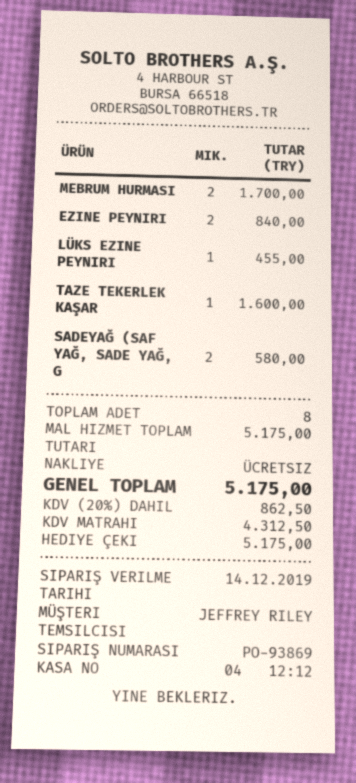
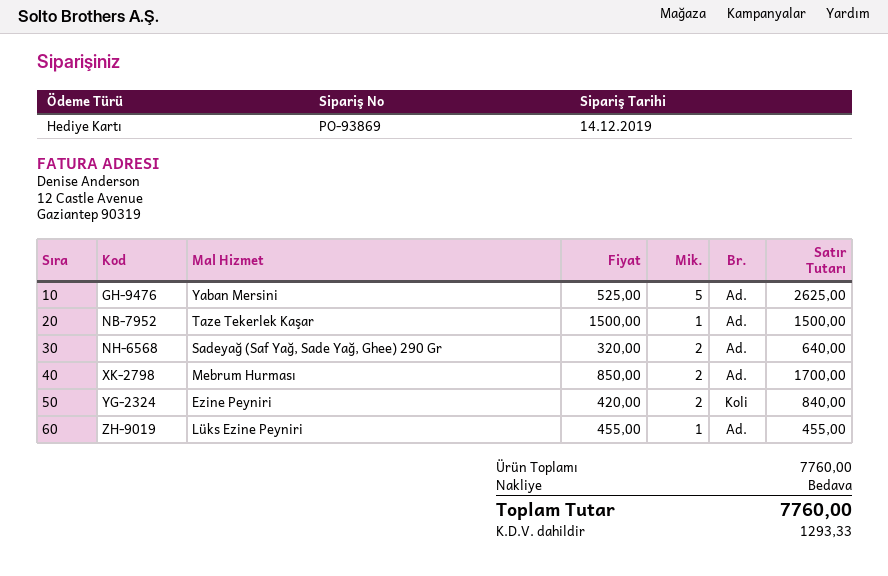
TAZE TEKERLEK KAŞAR: 1 for 1600.00 -> 1 for 1500.00
SADEYAĞ (SAF YAĞ, SADE YAĞ, G: 2 for 580.00 -> 2 for 640.00
Yaban Mersini: none -> 5 for 2625.00
subtotal: 5175.00 -> 7760.00
tax: 862.50 -> 1293.33
total: 5175.00 -> 7760.00

